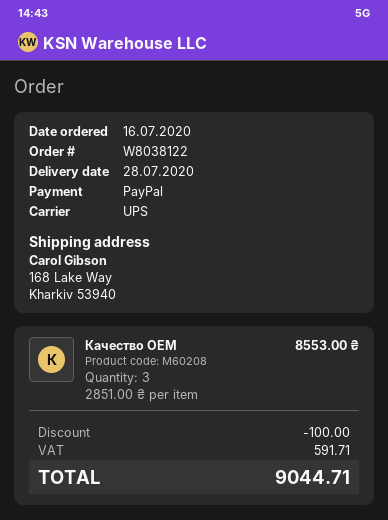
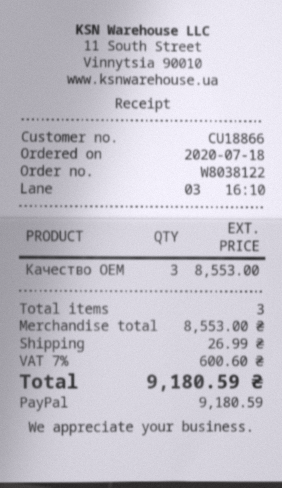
order date: 2020-07-16 -> 2020-07-18
discount: 100.00 -> none
shipping: none -> 26.99
tax: 591.71 -> 600.60
total: 9044.71 -> 9180.59

